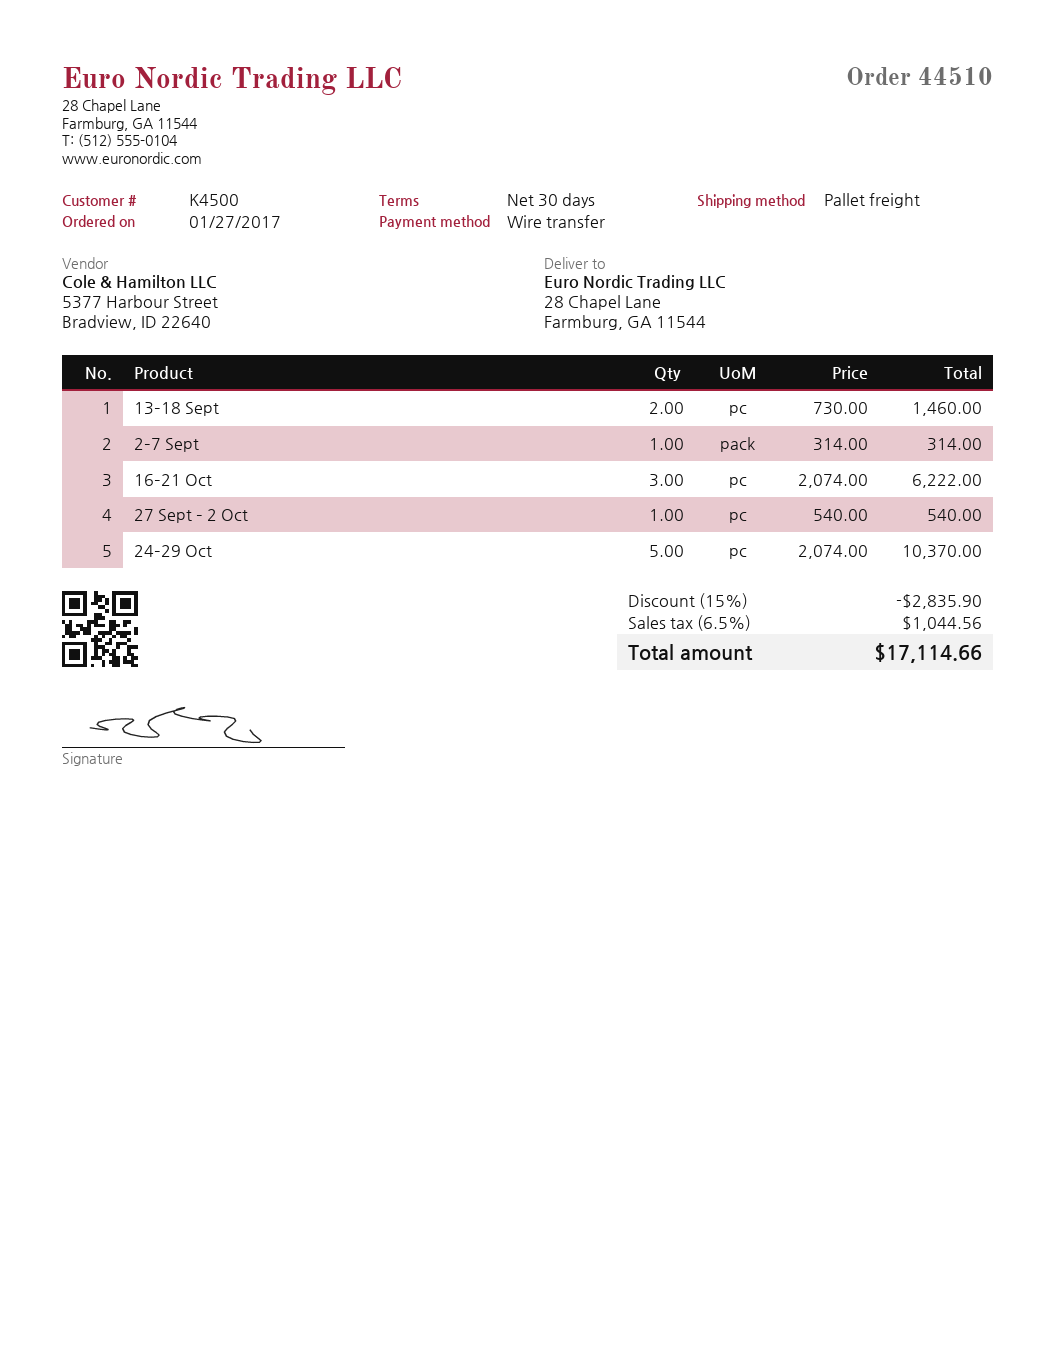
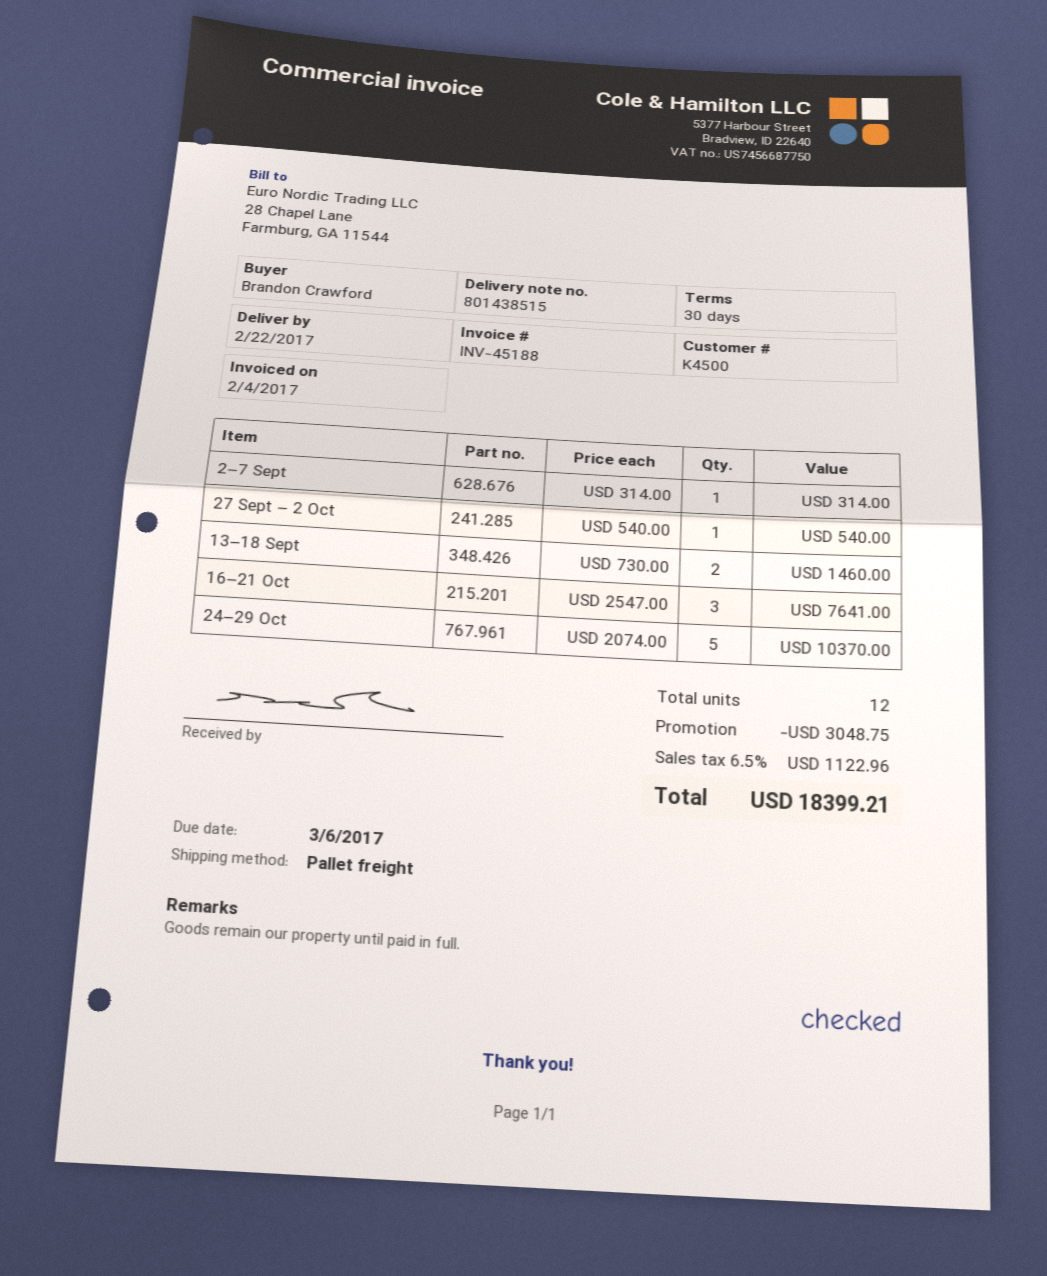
16–21 Oct: 3 x 2074.00 = 6222.00 -> 3 x 2547.00 = 7641.00
discount: 2835.90 -> 3048.75
tax: 6.5% = 1044.56 -> 6.5% = 1122.96
total: 17114.66 -> 18399.21

